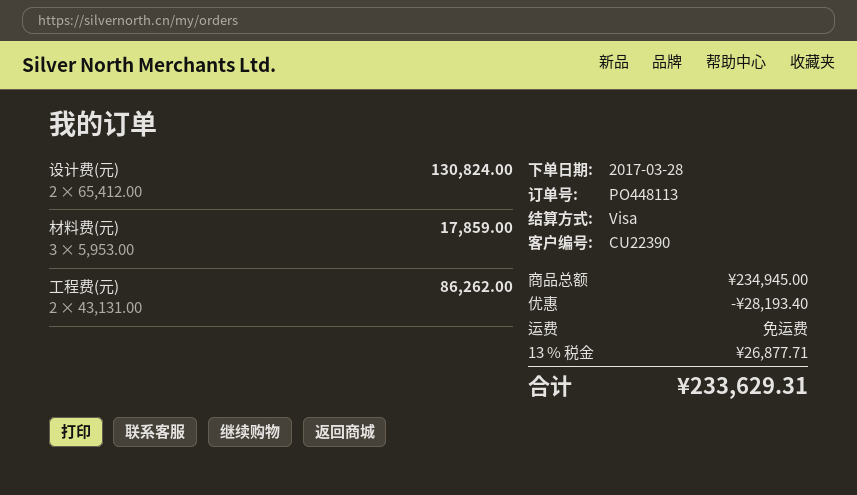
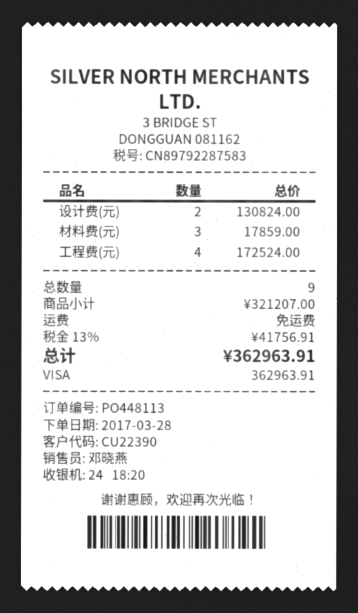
工程费(元): 2 for 86262.00 -> 4 for 172524.00
subtotal: 234945.00 -> 321207.00
discount: 28193.40 -> none
tax: 13% = 26877.71 -> 13% = 41756.91
total: 233629.31 -> 362963.91

